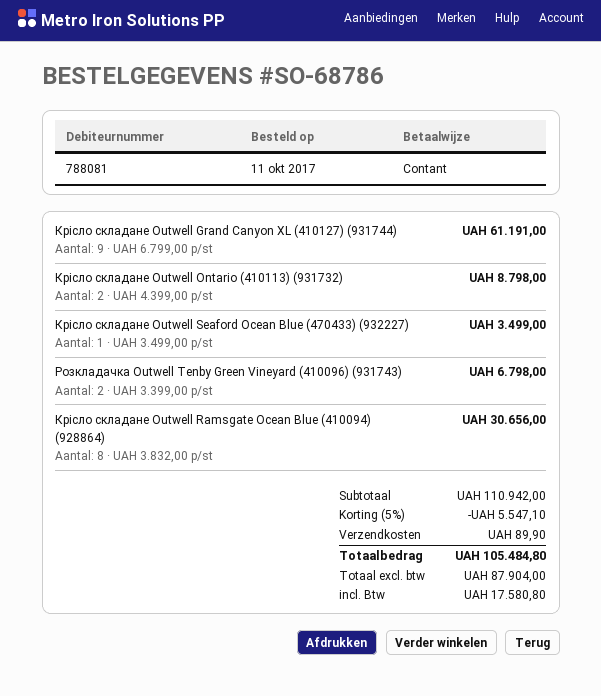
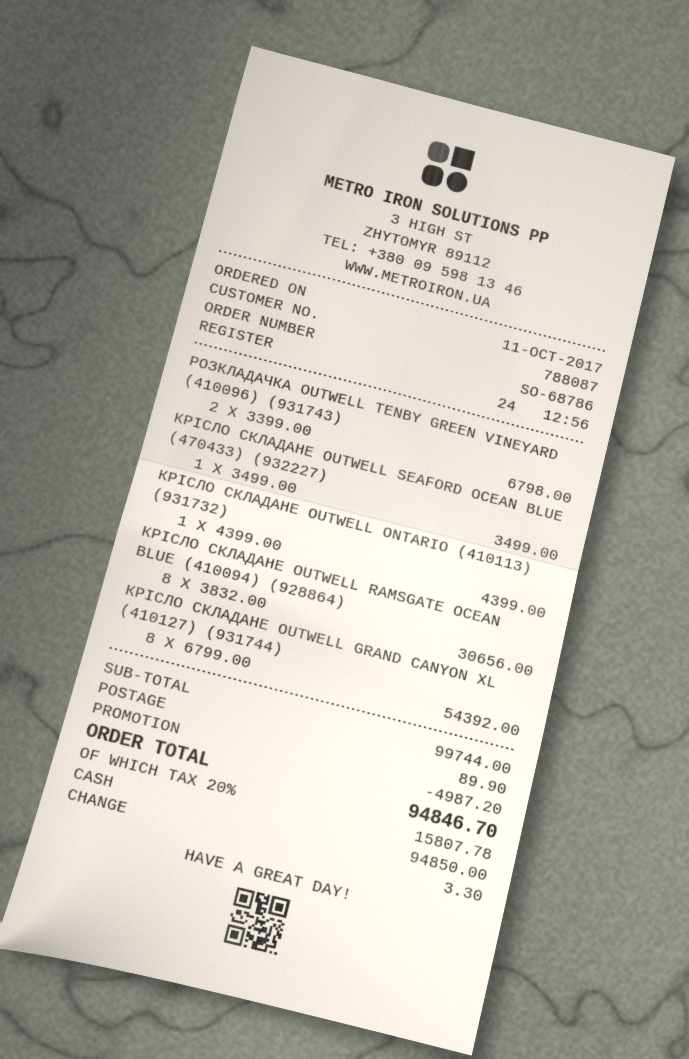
customer number: 788081 -> 788087
Крісло складане Outwell Grand Canyon XL (410127) (931744): 9 x 6799.00 = 61191.00 -> 8 x 6799.00 = 54392.00
Крісло складане Outwell Ontario (410113) (931732): 2 x 4399.00 = 8798.00 -> 1 x 4399.00 = 4399.00
subtotal: 110942.00 -> 99744.00
discount: 5547.10 -> 4987.20
tax: 17580.80 -> 15807.78
total: 105484.80 -> 94846.70

